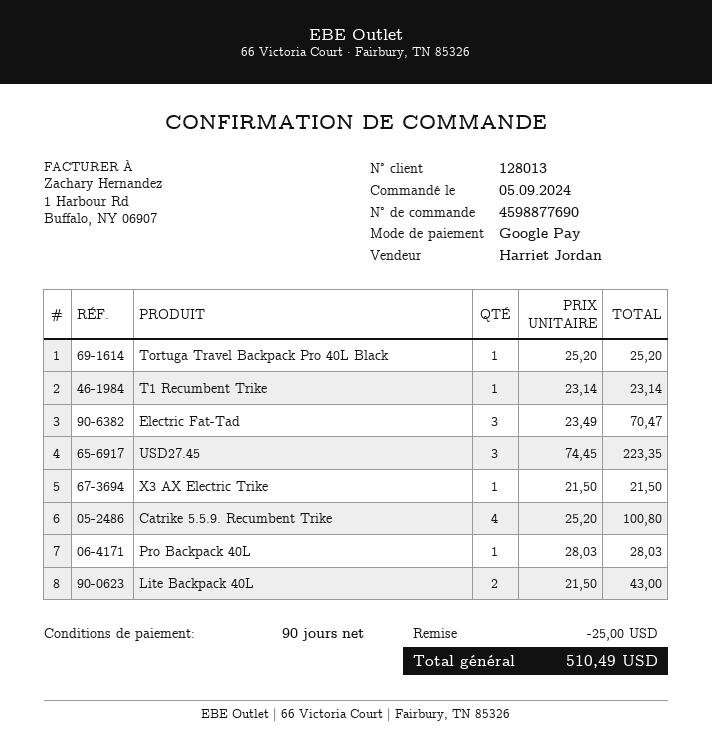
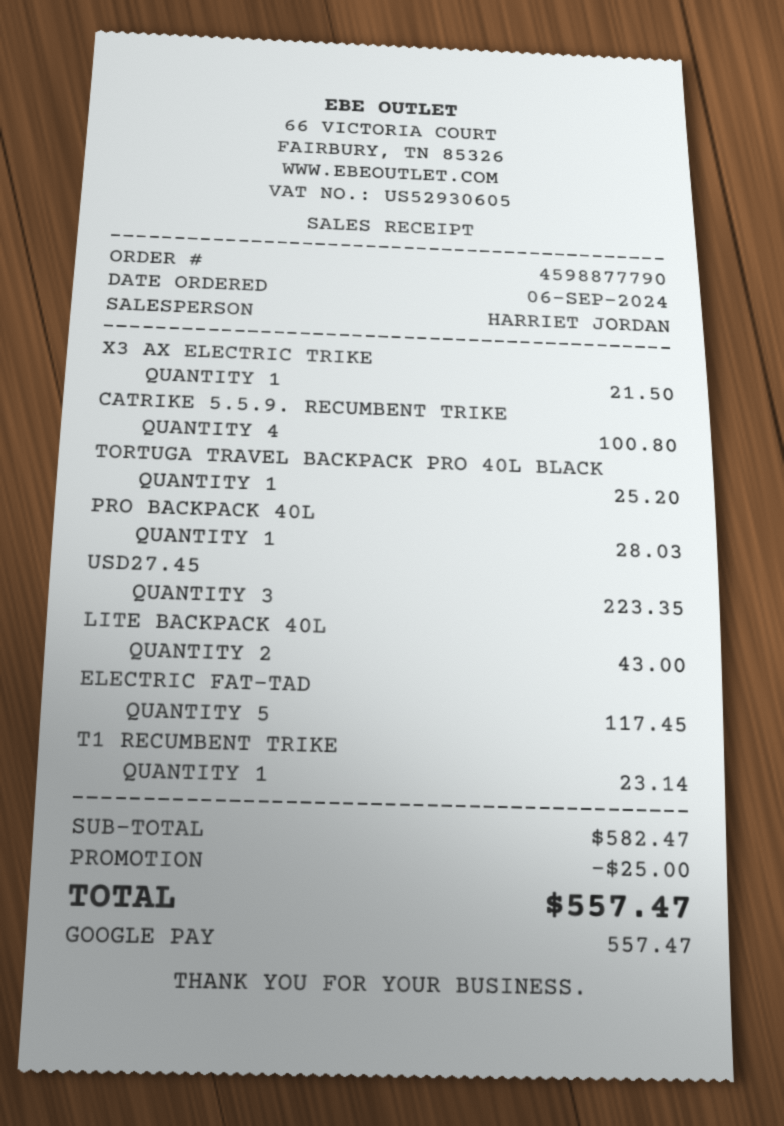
order number: 4598877690 -> 4598877790
order date: 2024-09-05 -> 2024-09-06
Electric Fat-Tad: 3 for 70.47 -> 5 for 117.45
total: 510.49 -> 557.47

